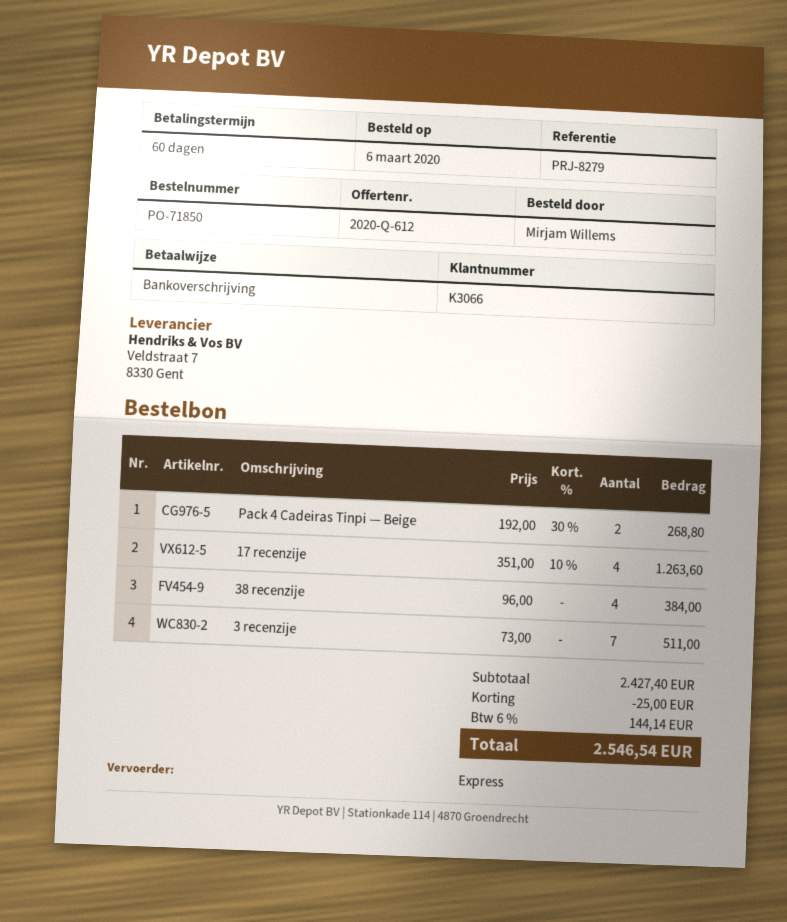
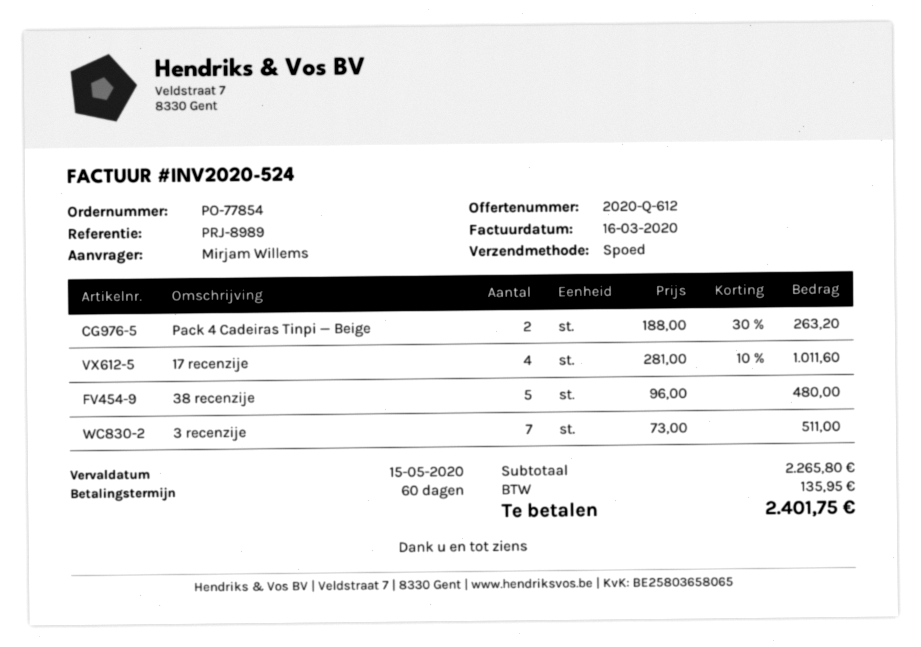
order number: PO-71850 -> PO-77854
reference: PRJ-8279 -> PRJ-8989
Pack 4 Cadeiras Tinpi — Beige: 2 x 192.00 - 30% = 268.80 -> 2 x 188.00 - 30% = 263.20
17 recenzije: 4 x 351.00 - 10% = 1263.60 -> 4 x 281.00 - 10% = 1011.60
38 recenzije: 4 x 96.00 = 384.00 -> 5 x 96.00 = 480.00
subtotal: 2427.40 -> 2265.80
discount: 25.00 -> none
tax: 144.14 -> 135.95
total: 2546.54 -> 2401.75

